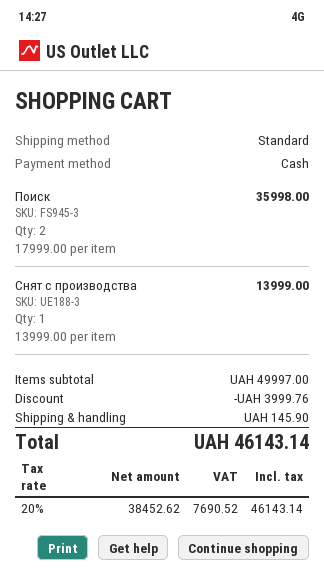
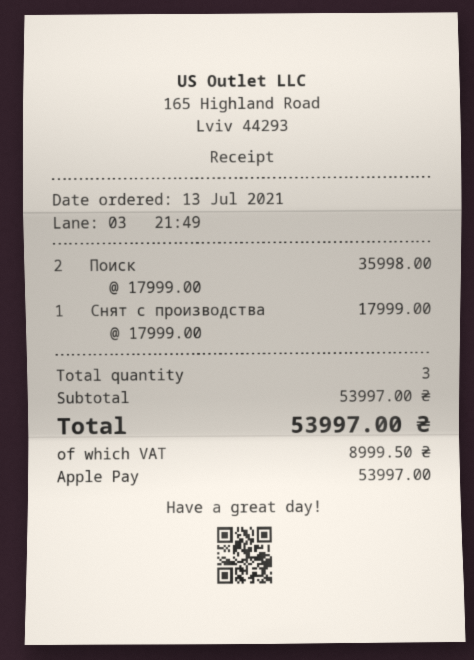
payment method: cash -> Apple Pay
Снят с производства: 1 x 13999.00 = 13999.00 -> 1 x 17999.00 = 17999.00
subtotal: 49997.00 -> 53997.00
discount: 3999.76 -> none
shipping: 145.90 -> none
tax: 7690.52 -> 8999.50
total: 46143.14 -> 53997.00

